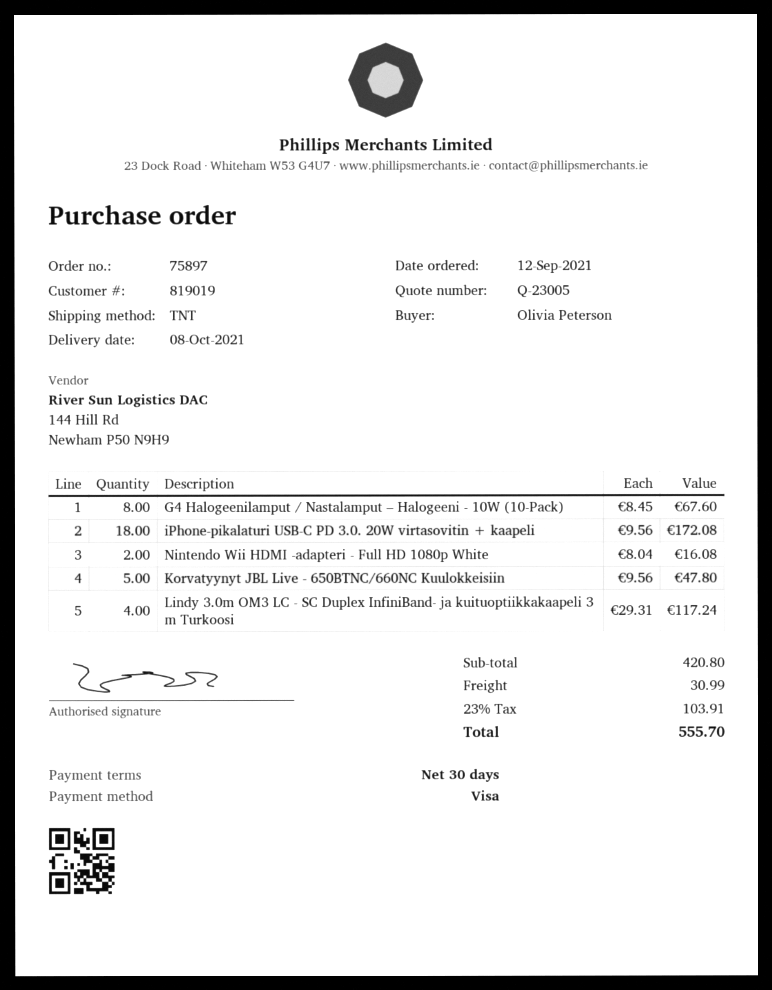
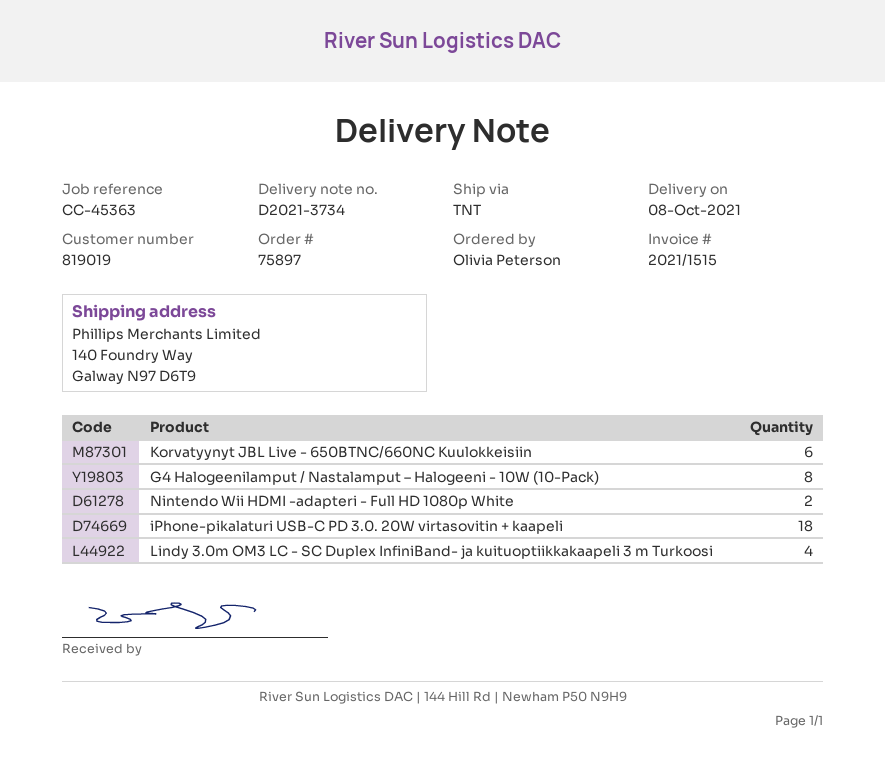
Korvatyynyt JBL Live - 650BTNC/660NC Kuulokkeisiin: 5 -> 6

